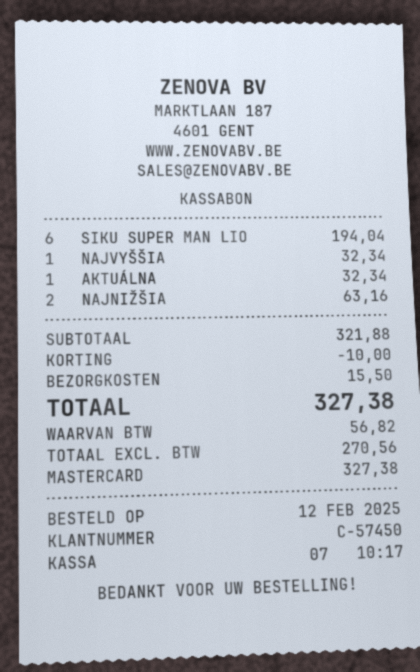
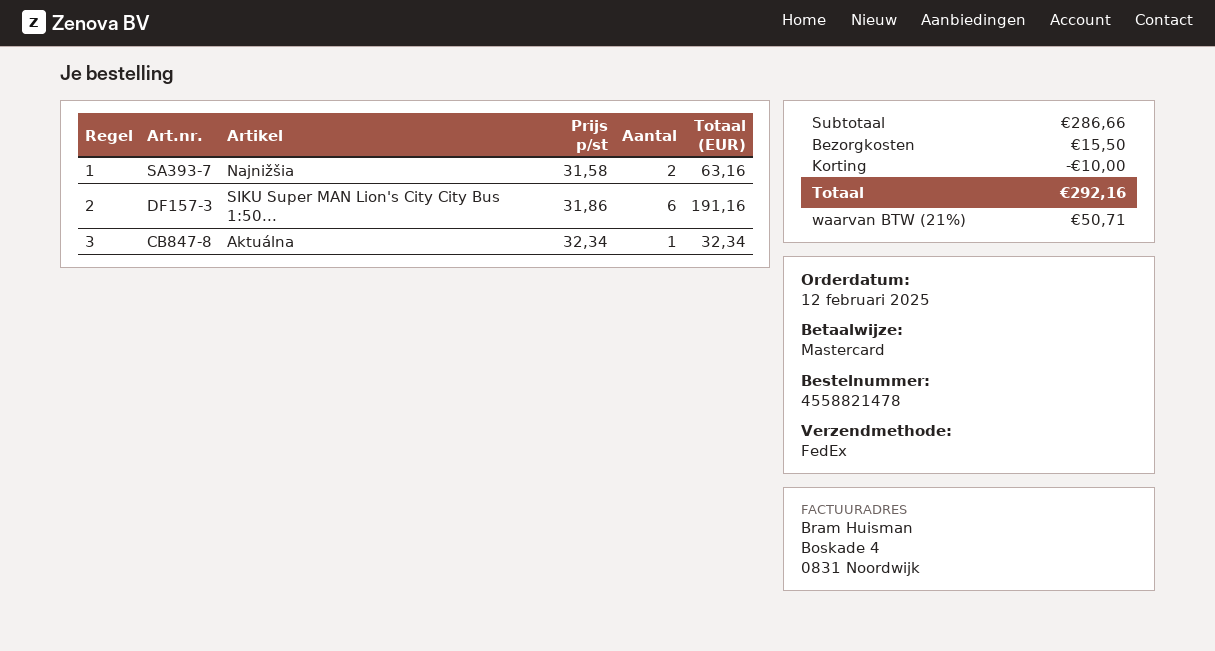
SIKU SUPER MAN LIO: 6 for 194.04 -> 6 for 191.16
NAJVYŠŠIA: 1 for 32.34 -> none
subtotal: 321.88 -> 286.66
tax: 56.82 -> 50.71
total: 327.38 -> 292.16

